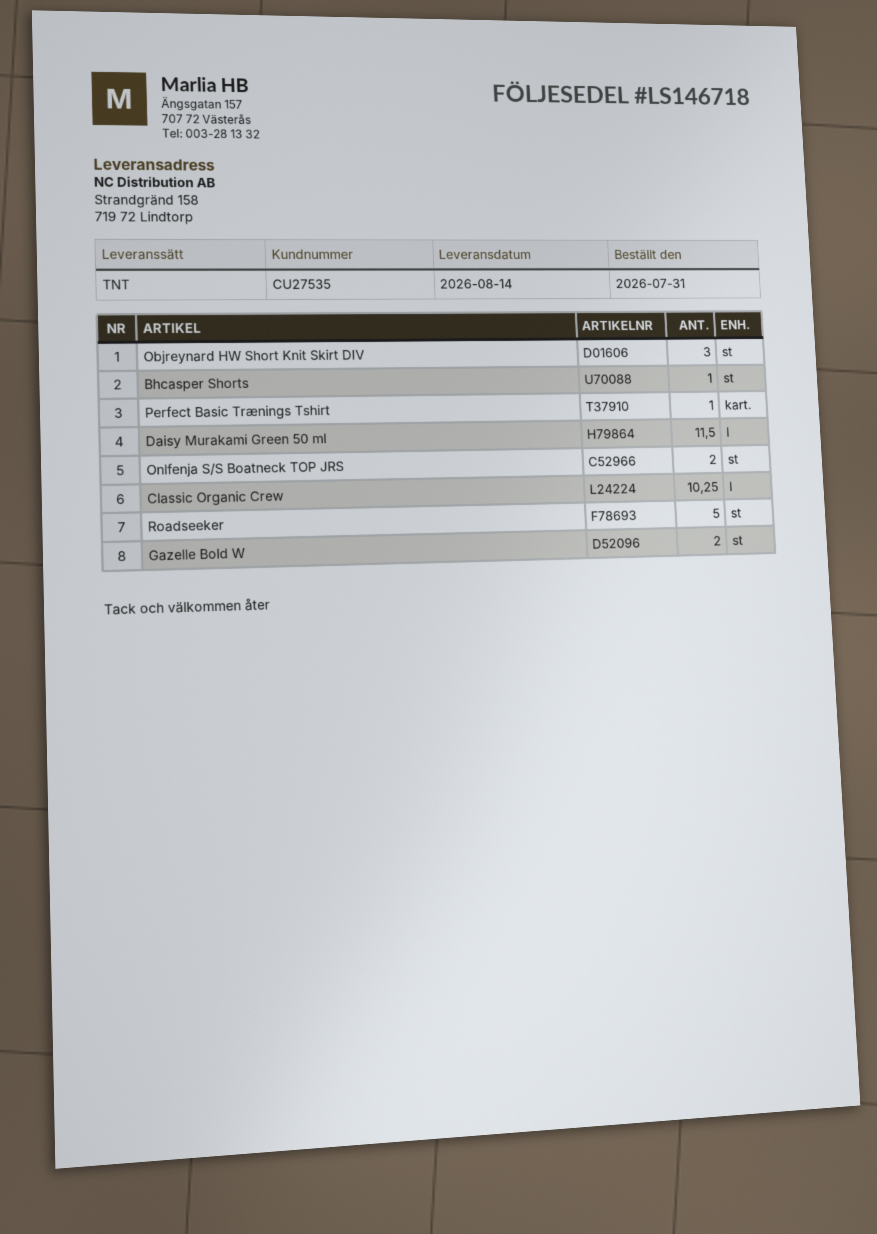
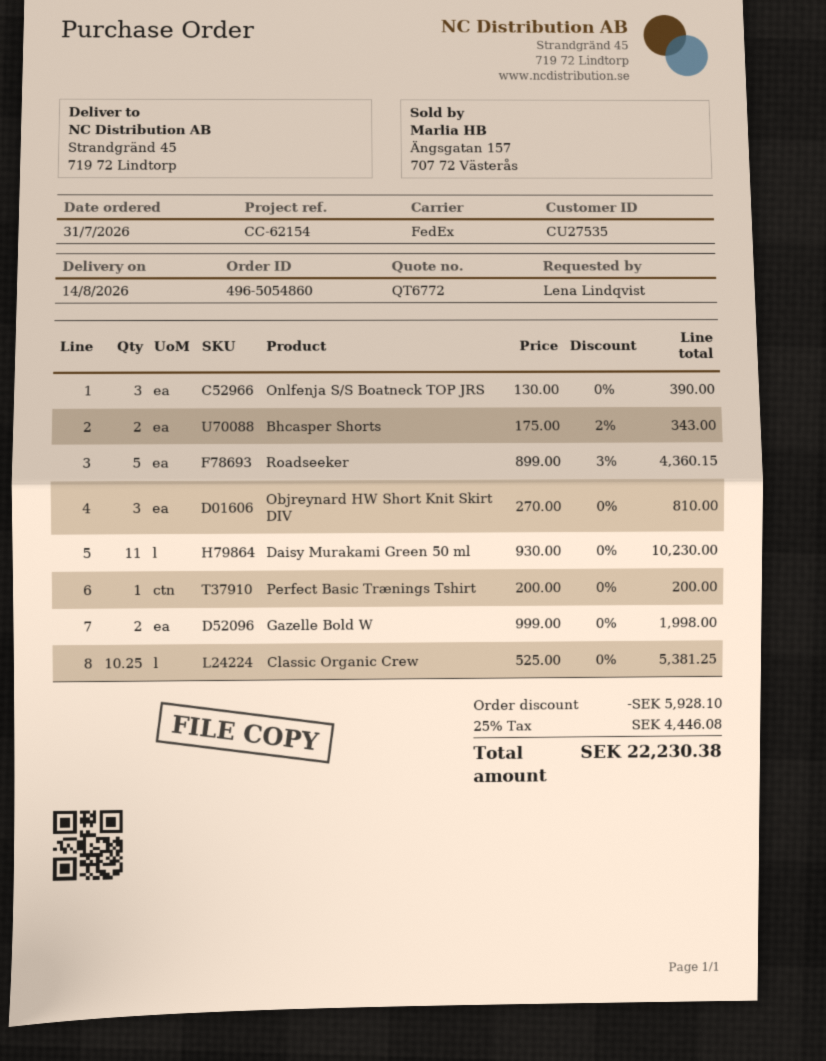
shipping method: TNT -> FedEx
ship to: Strandgränd 158, 719 72 Lindtorp -> Strandgränd 45, 719 72 Lindtorp
Bhcasper Shorts: 1 -> 2
Daisy Murakami Green 50 ml: 11.5 -> 11
Onlfenja S/S Boatneck TOP JRS: 2 -> 3

